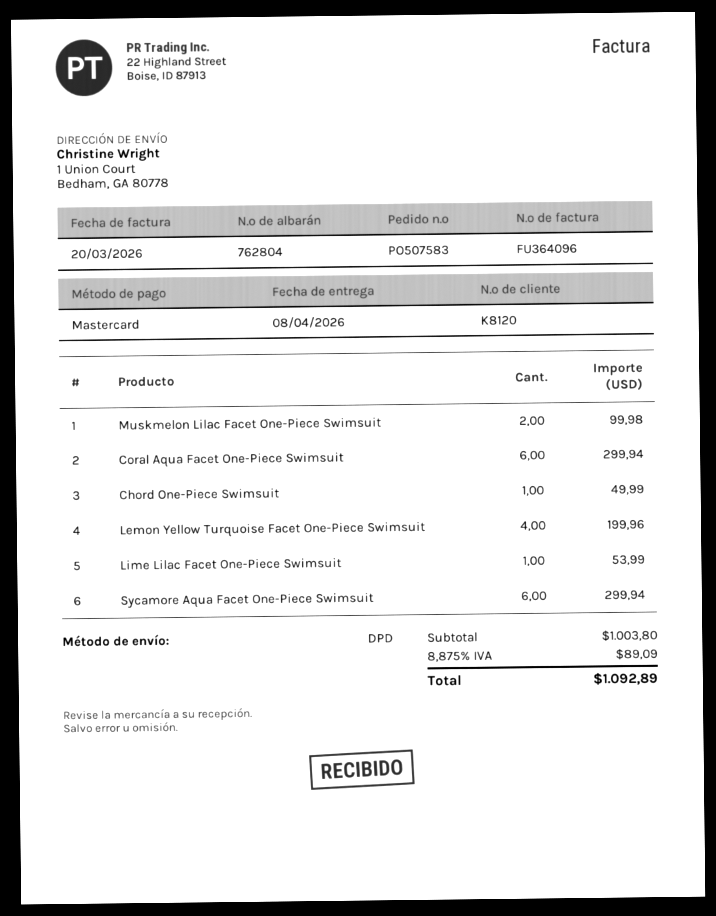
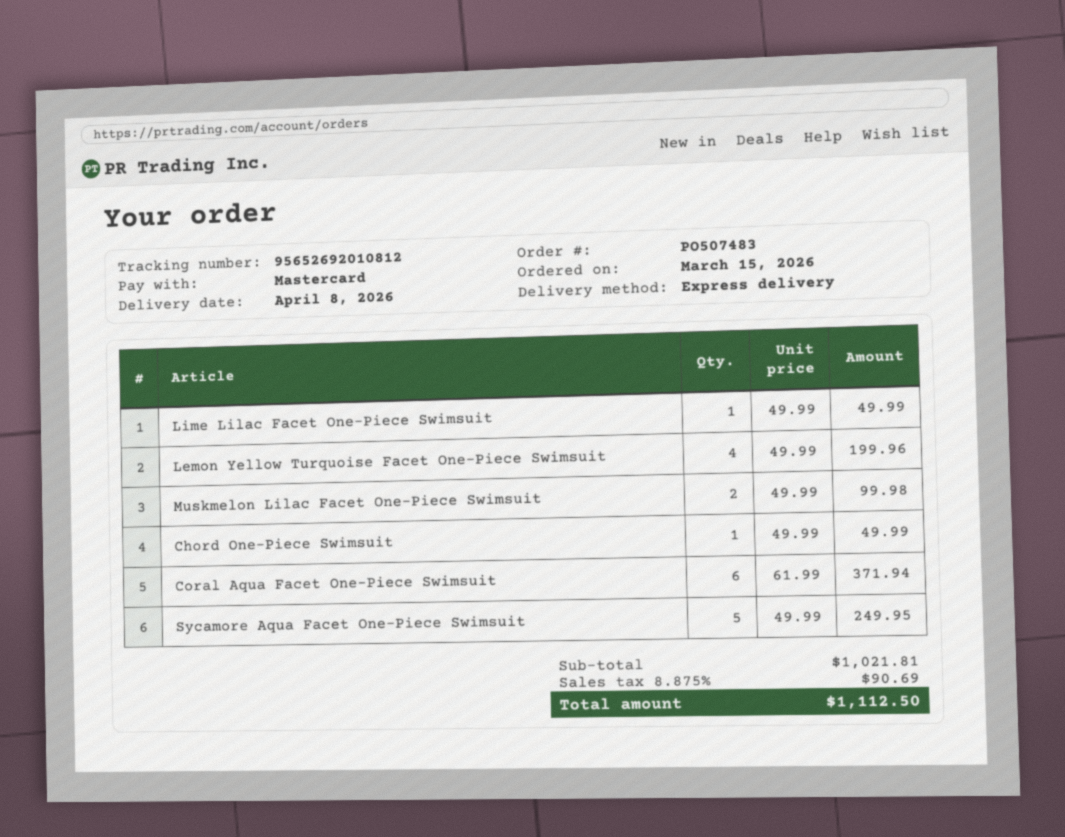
order number: PO507583 -> PO507483
shipping method: DPD -> express
Coral Aqua Facet One-Piece Swimsuit: 6 for 299.94 -> 6 for 371.94
Lime Lilac Facet One-Piece Swimsuit: 1 for 53.99 -> 1 for 49.99
Sycamore Aqua Facet One-Piece Swimsuit: 6 for 299.94 -> 5 for 249.95
subtotal: 1003.80 -> 1021.81
tax: 8.875% = 89.09 -> 8.875% = 90.69
total: 1092.89 -> 1112.50

